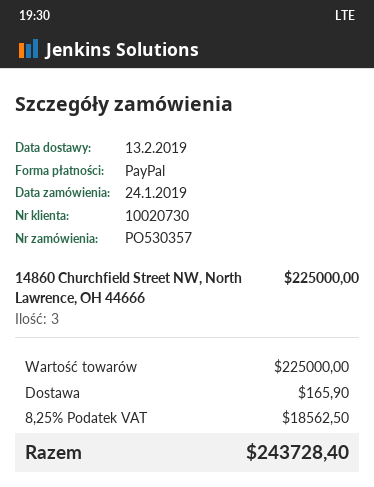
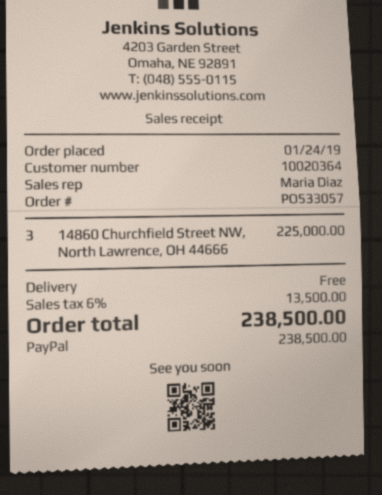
order number: PO530357 -> PO533057
customer number: 10020730 -> 10020364
shipping: 165.90 -> 0.00
tax: 8.25% = 18562.50 -> 6% = 13500.00
total: 243728.40 -> 238500.00

